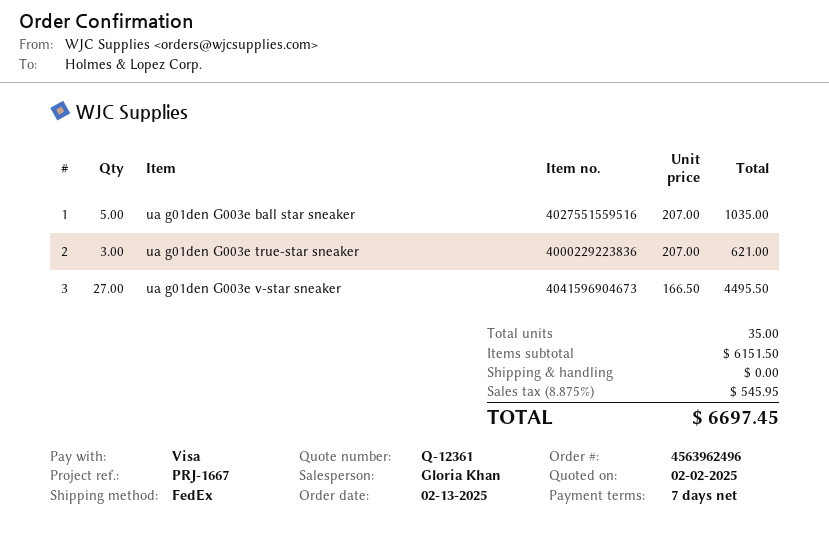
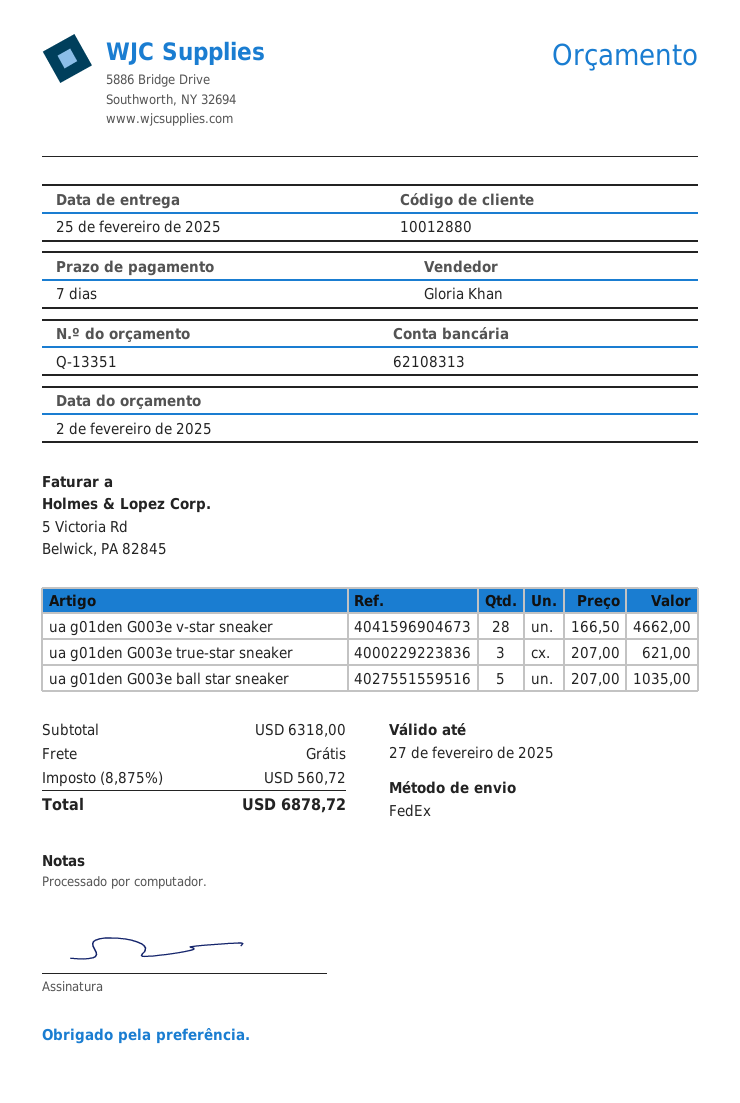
quote number: Q-12361 -> Q-13351
ua g01den G003e v-star sneaker: 27 x 166.50 = 4495.50 -> 28 x 166.50 = 4662.00
subtotal: 6151.50 -> 6318.00
tax: 8.875% = 545.95 -> 8.875% = 560.72
total: 6697.45 -> 6878.72

